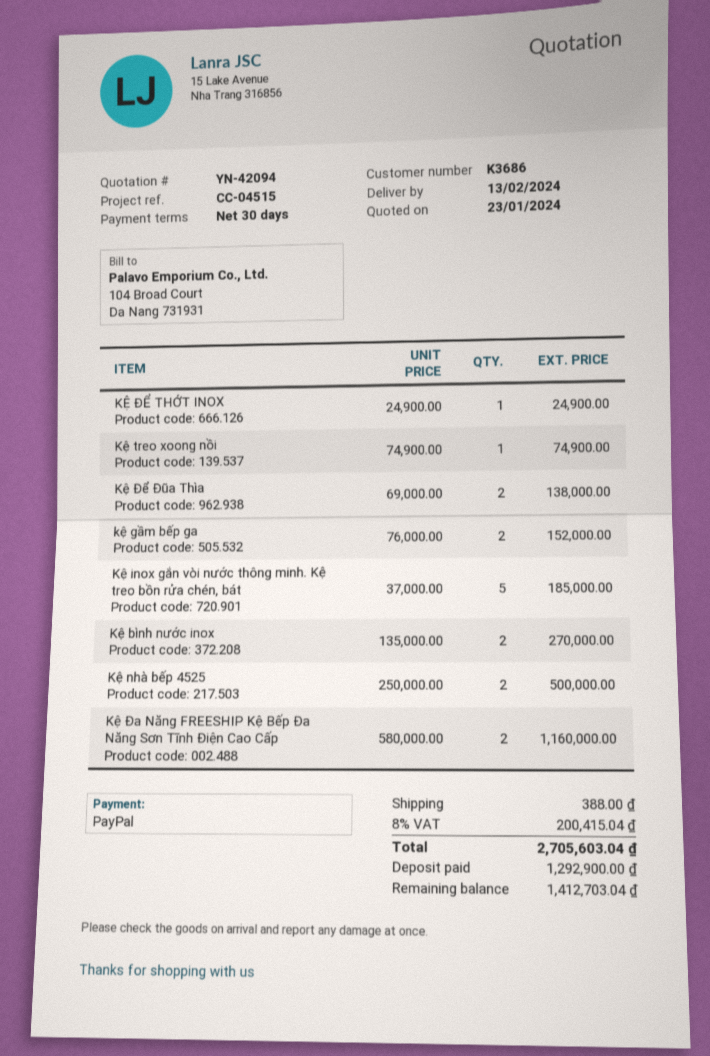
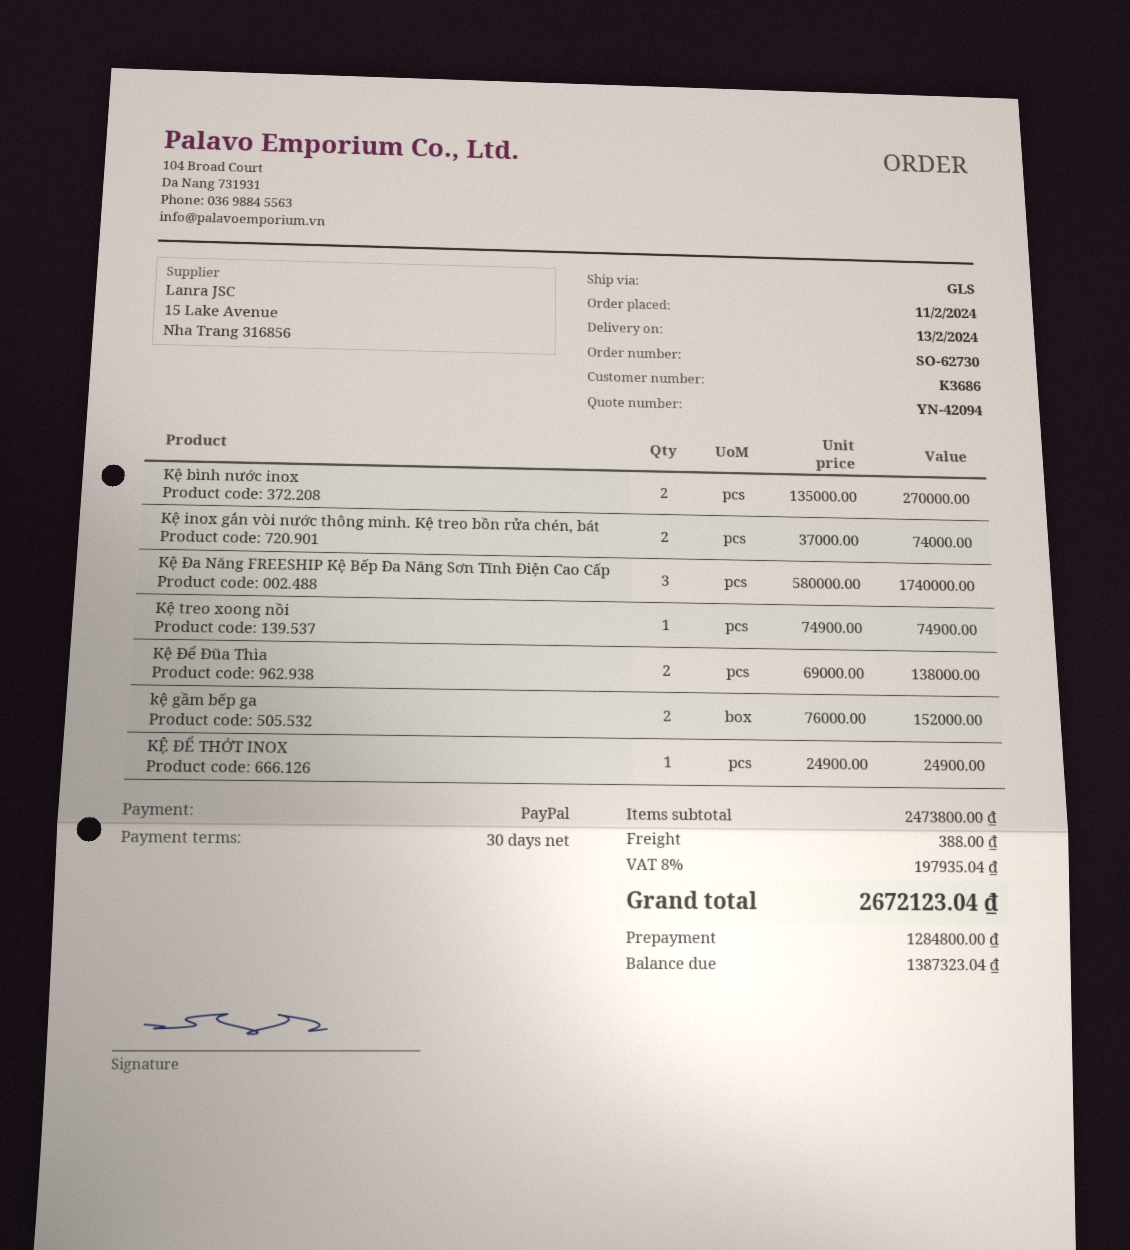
Kệ inox gắn vòi nước thông minh. Kệ treo bồn rửa chén, bát: 5 x 37000.00 = 185000.00 -> 2 x 37000.00 = 74000.00
Kệ nhà bếp 4525: 2 x 250000.00 = 500000.00 -> none
Kệ Đa Năng FREESHIP Kệ Bếp Đa Năng Sơn Tĩnh Điện Cao Cấp: 2 x 580000.00 = 1160000.00 -> 3 x 580000.00 = 1740000.00
tax: 8% = 200415.04 -> 8% = 197935.04
total: 2705603.04 -> 2672123.04
deposit: 1292900.00 -> 1284800.00
balance: 1412703.04 -> 1387323.04

